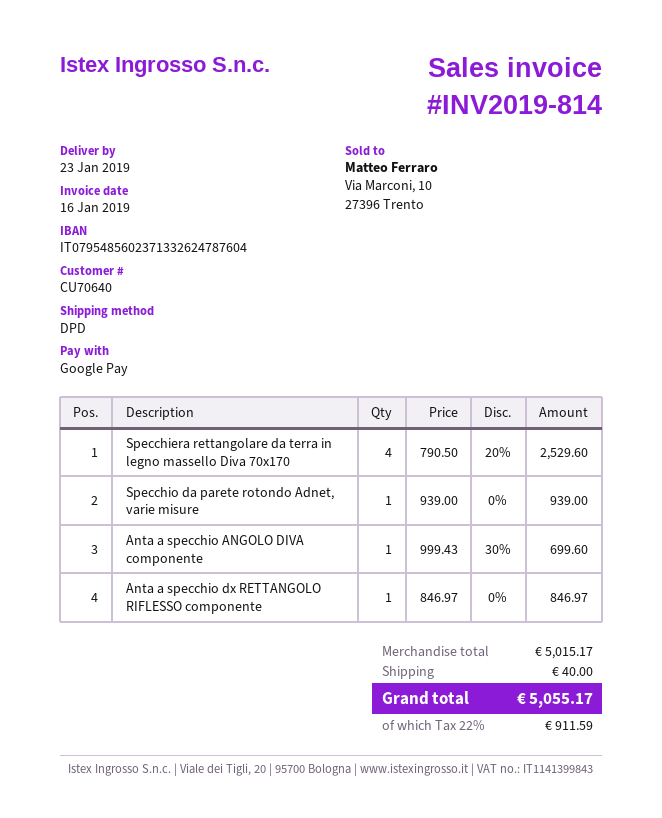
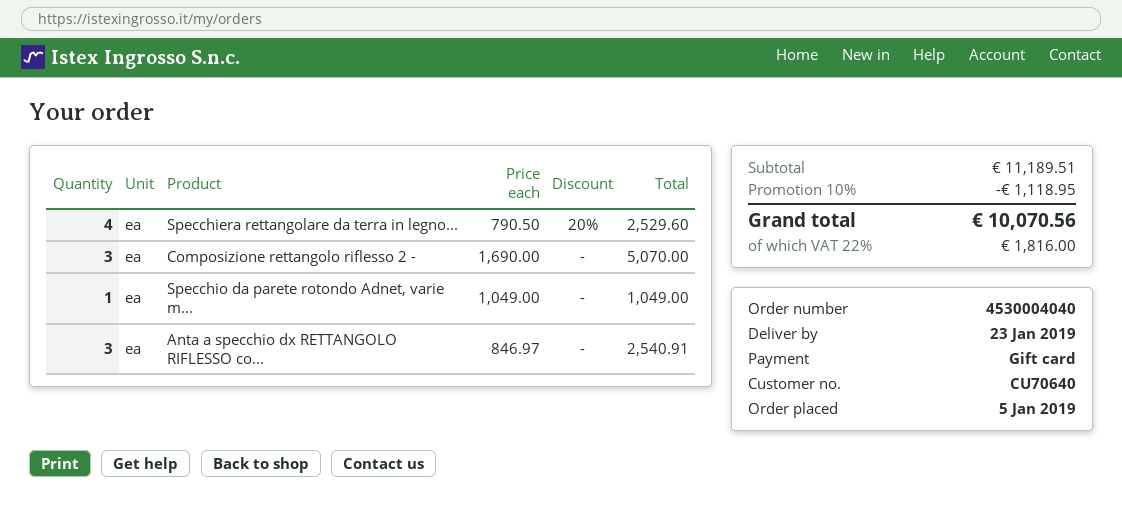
payment method: Google Pay -> gift card
Specchio da parete rotondo Adnet, varie misure: 1 x 939.00 = 939.00 -> 1 x 1049.00 = 1049.00
Anta a specchio ANGOLO DIVA componente: 1 x 999.43 - 30% = 699.60 -> none
Anta a specchio dx RETTANGOLO RIFLESSO componente: 1 x 846.97 = 846.97 -> 3 x 846.97 = 2540.91
Composizione rettangolo riflesso 2 -: none -> 3 x 1690.00 = 5070.00
subtotal: 5015.17 -> 11189.51
discount: none -> 10% = 1118.95
shipping: 40.00 -> none
tax: 22% = 911.59 -> 22% = 1816.00
total: 5055.17 -> 10070.56

